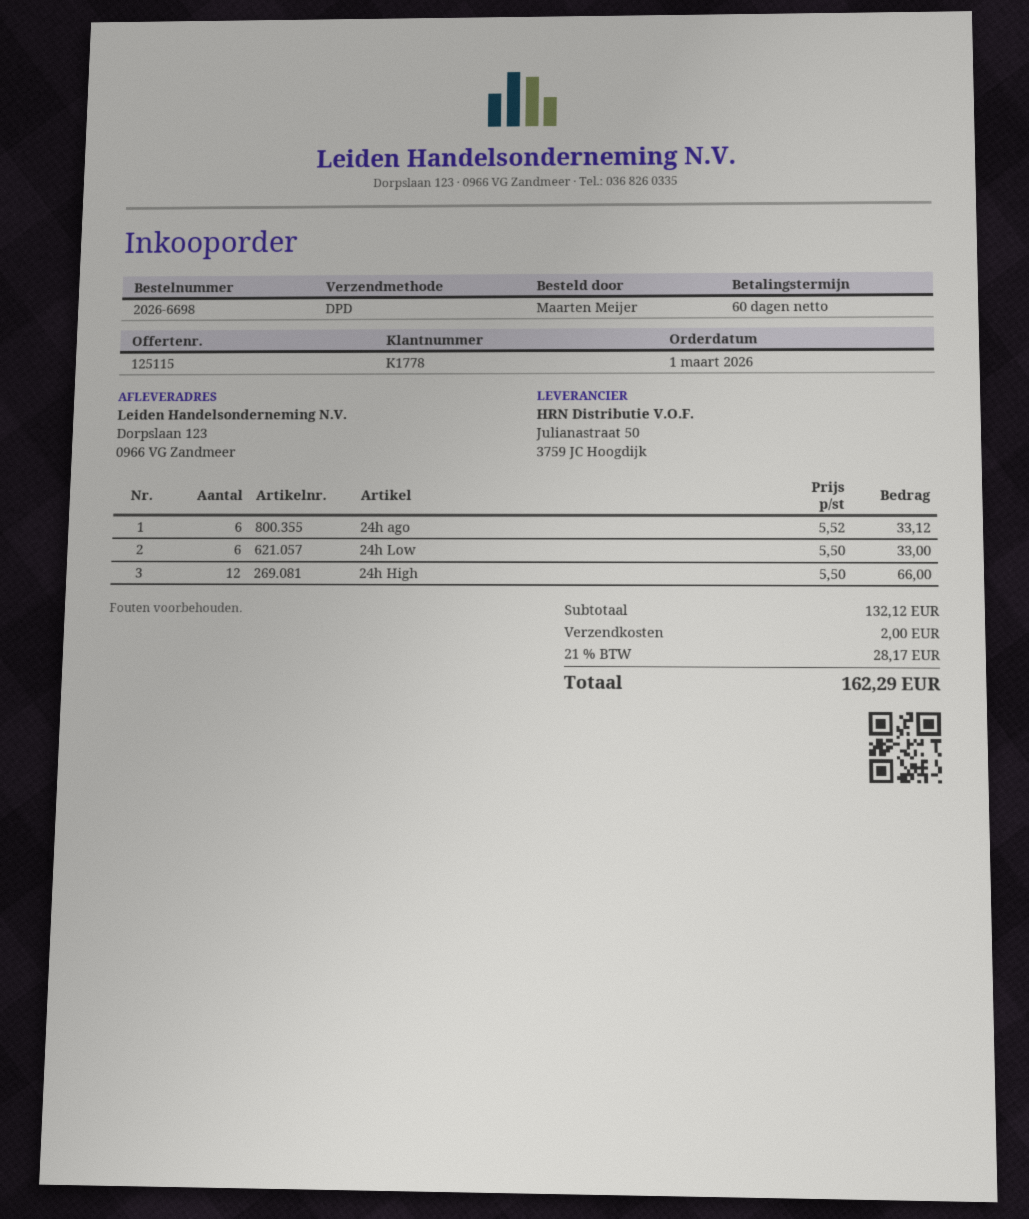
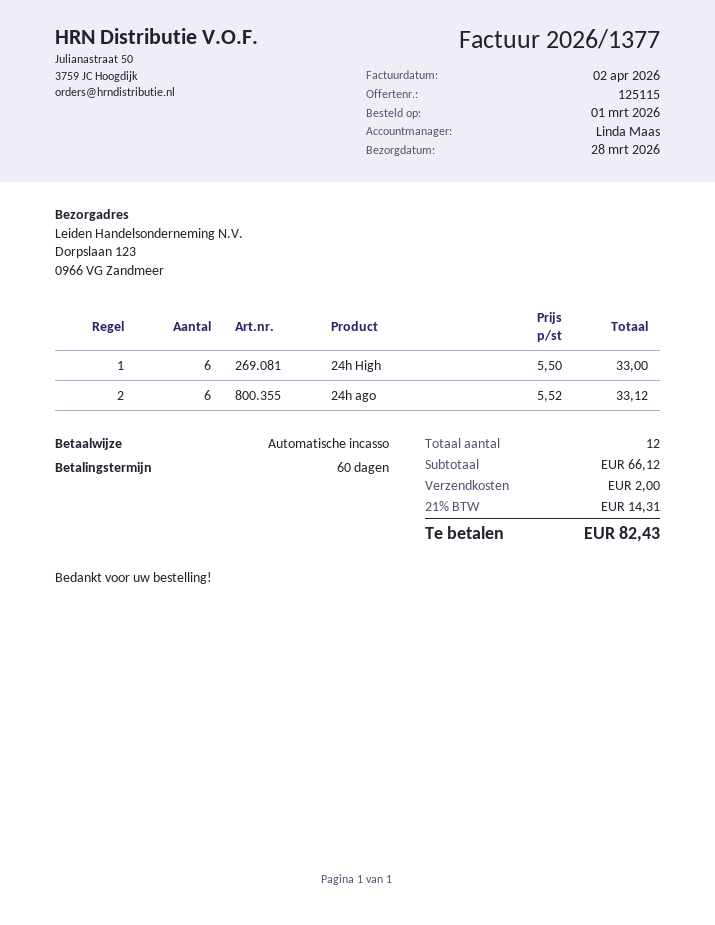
24h Low: 6 x 5.50 = 33.00 -> none
24h High: 12 x 5.50 = 66.00 -> 6 x 5.50 = 33.00
subtotal: 132.12 -> 66.12
tax: 21% = 28.17 -> 21% = 14.31
total: 162.29 -> 82.43

